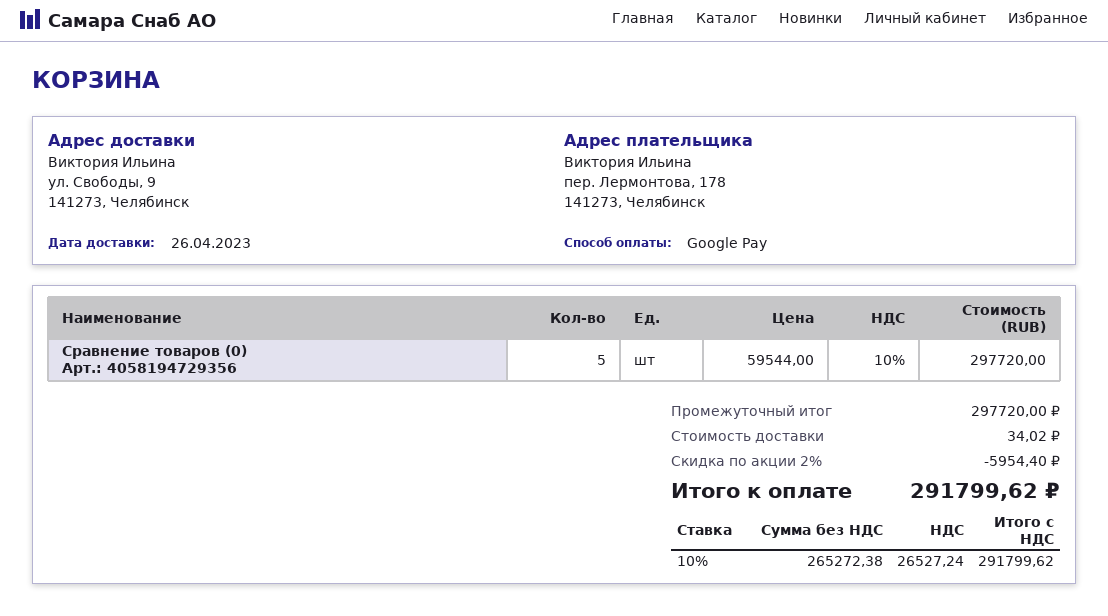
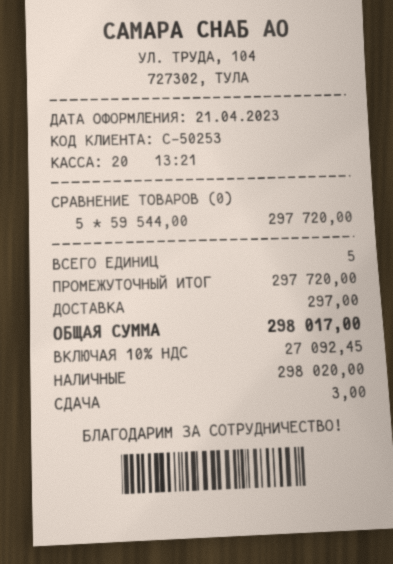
payment method: Google Pay -> cash
discount: 2% = 5954.40 -> none
shipping: 34.02 -> 297.00
tax: 10% = 26527.24 -> 10% = 27092.45
total: 291799.62 -> 298017.00

